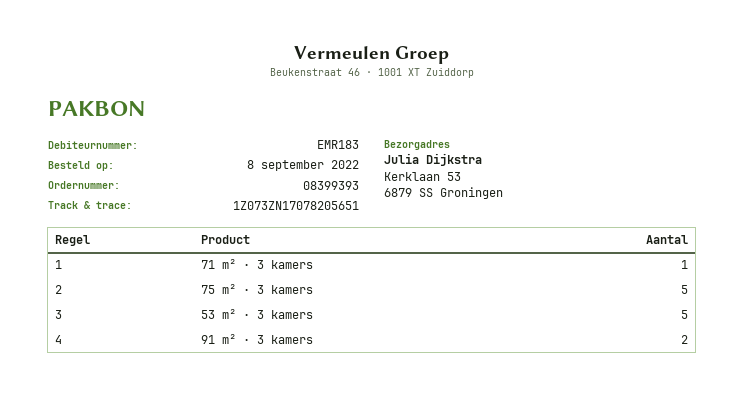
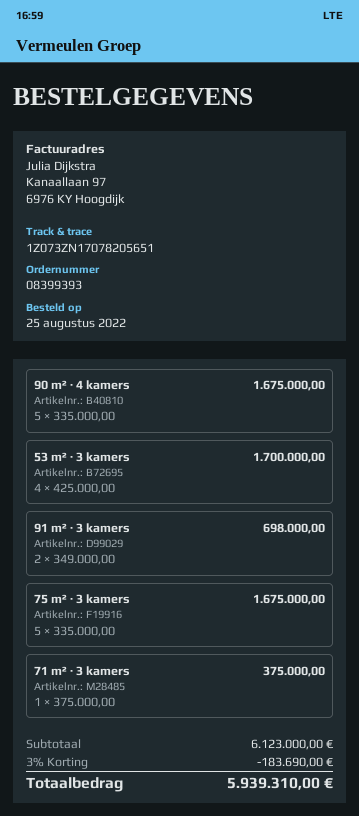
order date: 2022-09-08 -> 2022-08-25
53 m² · 3 kamers: 5 -> 4
90 m² · 4 kamers: none -> 5

